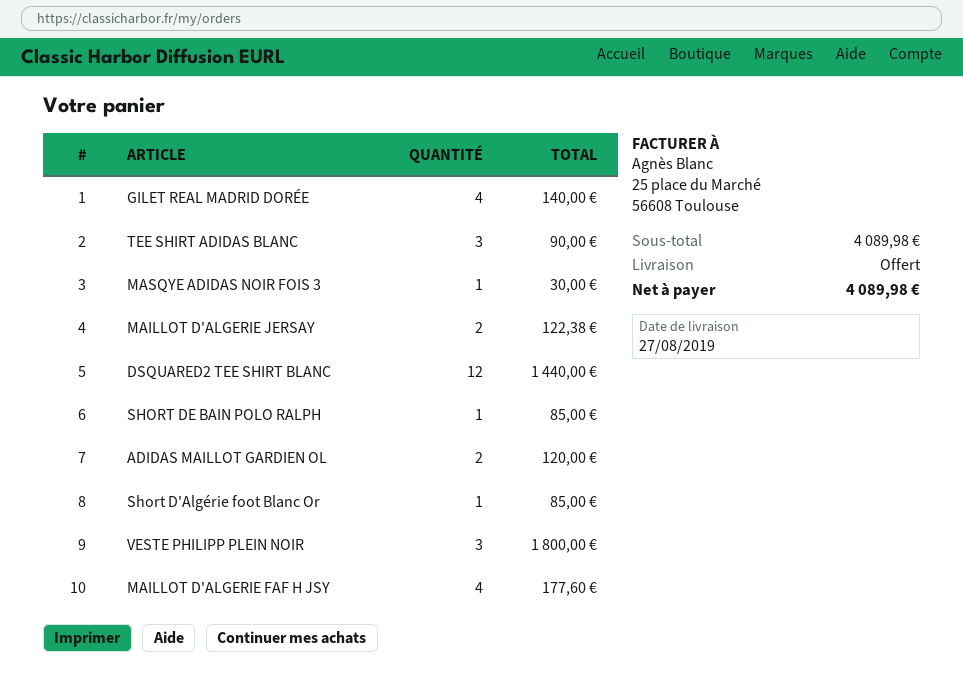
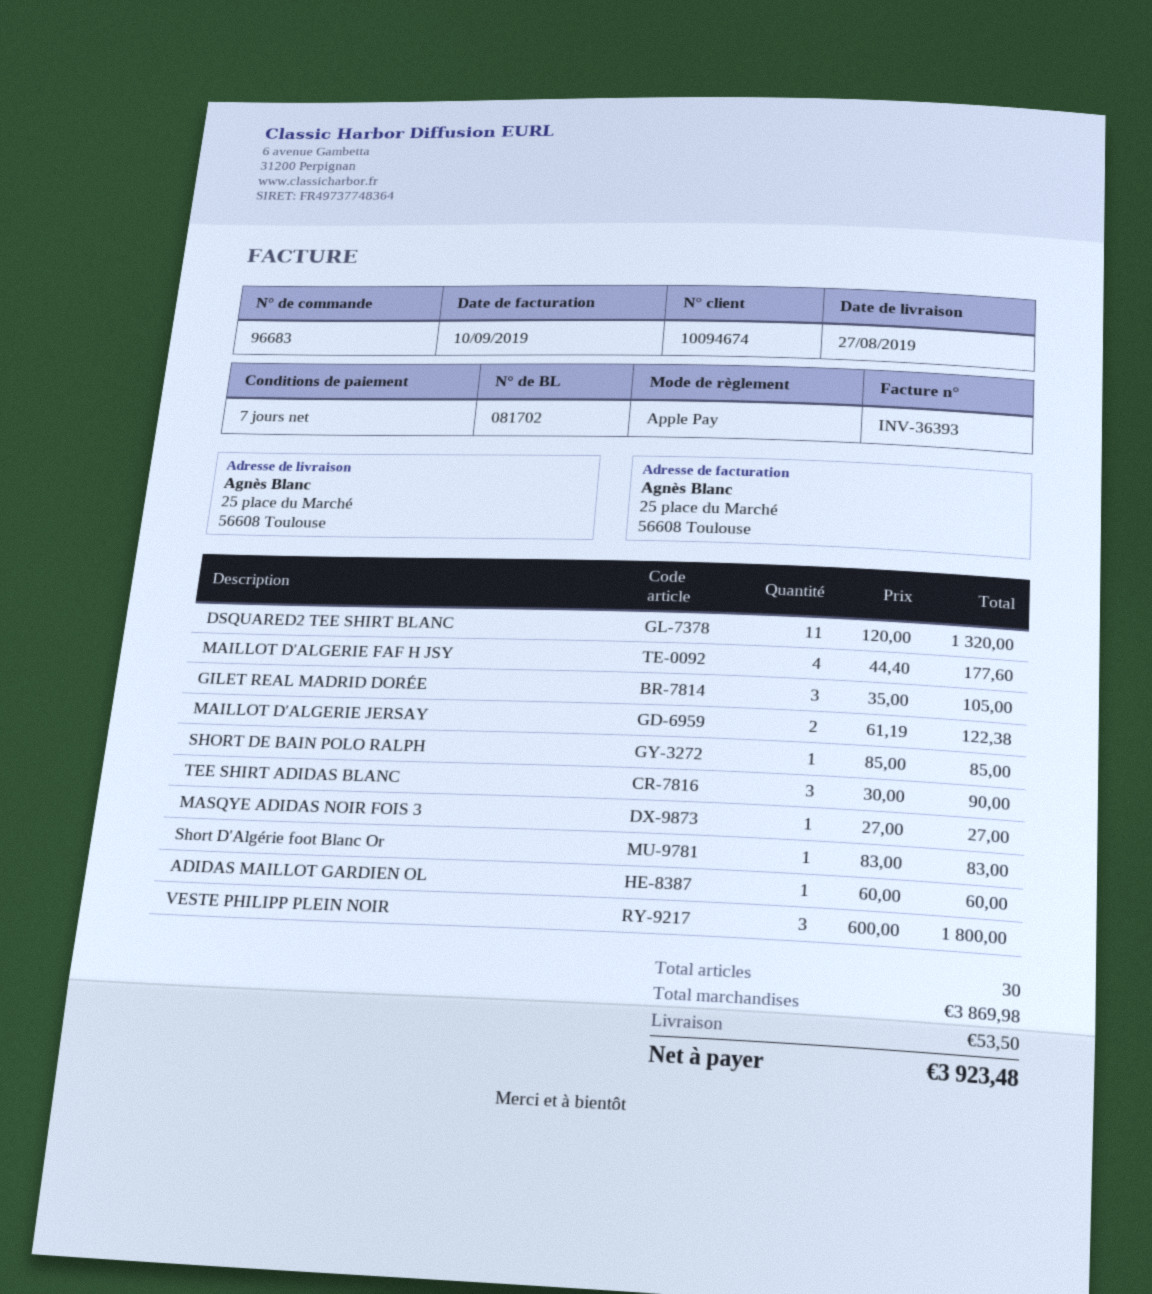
GILET REAL MADRID DORÉE: 4 for 140.00 -> 3 for 105.00
MASQYE ADIDAS NOIR FOIS 3: 1 for 30.00 -> 1 for 27.00
DSQUARED2 TEE SHIRT BLANC: 12 for 1440.00 -> 11 for 1320.00
ADIDAS MAILLOT GARDIEN OL: 2 for 120.00 -> 1 for 60.00
Short D'Algérie foot Blanc Or: 1 for 85.00 -> 1 for 83.00
subtotal: 4089.98 -> 3869.98
shipping: 0.00 -> 53.50
total: 4089.98 -> 3923.48

